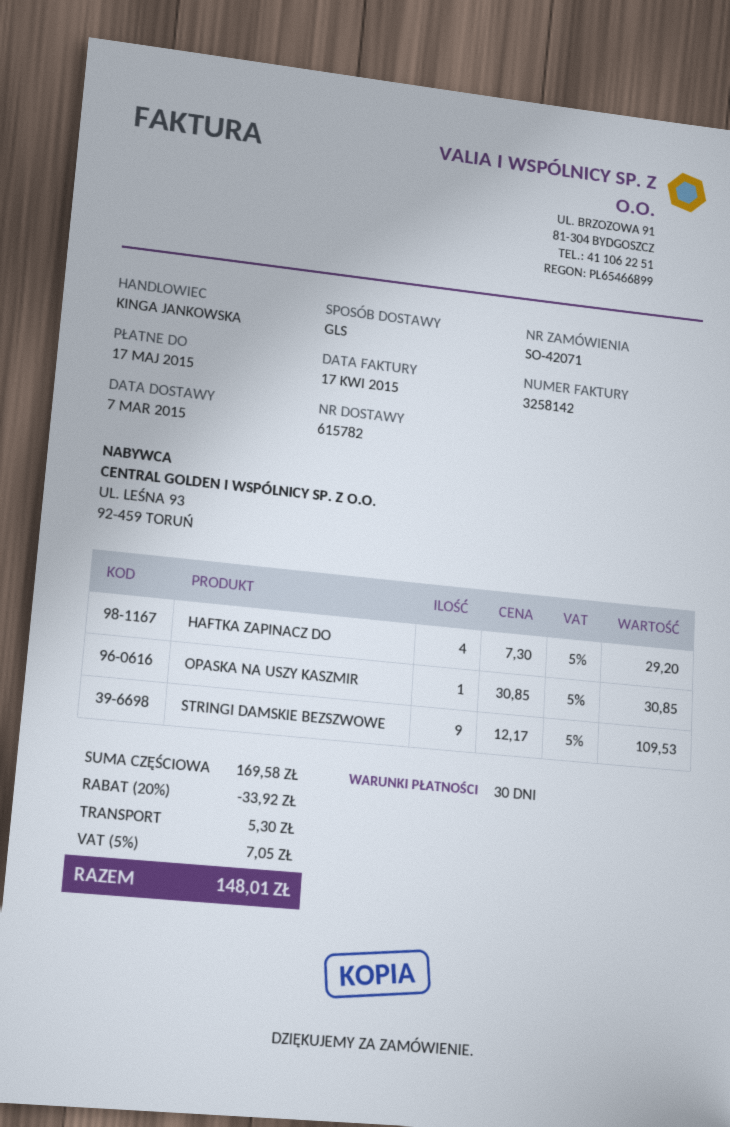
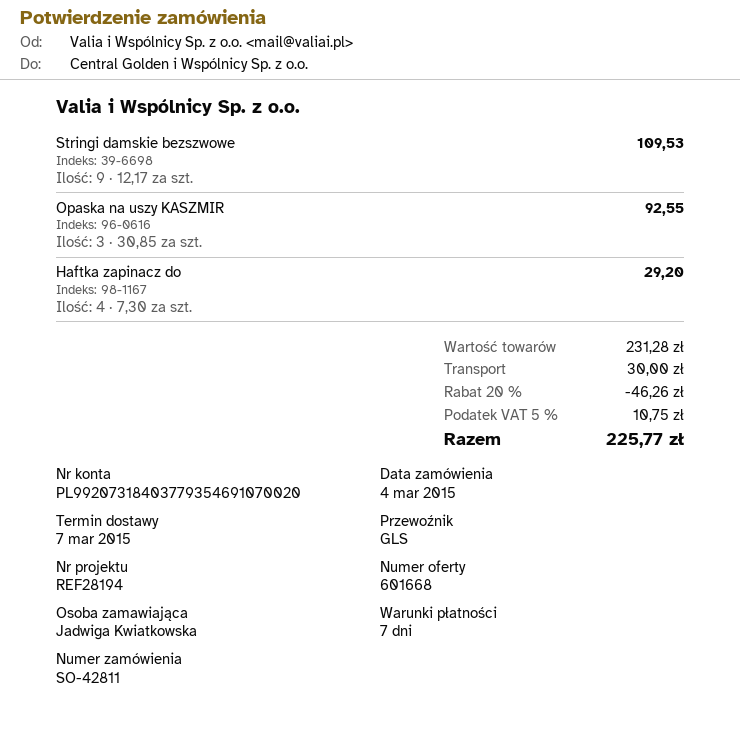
order number: SO-42071 -> SO-42811
payment terms: 30 days -> 7 days
OPASKA NA USZY KASZMIR: 1 x 30.85 = 30.85 -> 3 x 30.85 = 92.55
subtotal: 169.58 -> 231.28
discount: 20% = 33.92 -> 20% = 46.26
shipping: 5.30 -> 30.00
tax: 5% = 7.05 -> 5% = 10.75
total: 148.01 -> 225.77

